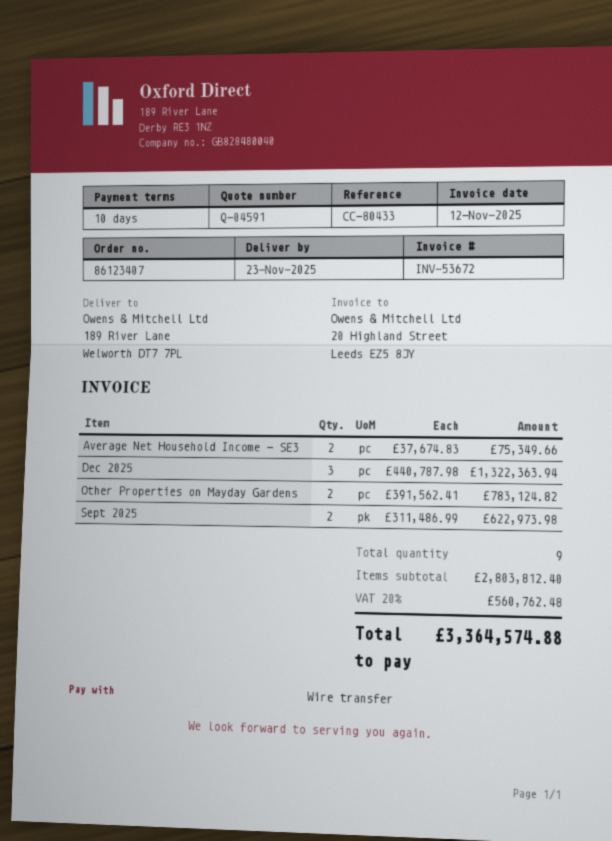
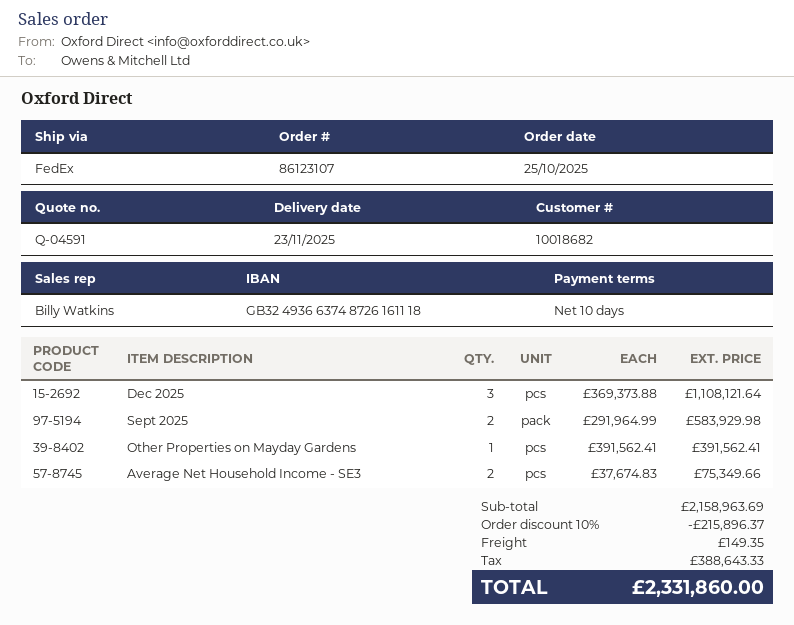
order number: 86123407 -> 86123107
Dec 2025: 3 x 440787.98 = 1322363.94 -> 3 x 369373.88 = 1108121.64
Other Properties on Mayday Gardens: 2 x 391562.41 = 783124.82 -> 1 x 391562.41 = 391562.41
Sept 2025: 2 x 311486.99 = 622973.98 -> 2 x 291964.99 = 583929.98
subtotal: 2803812.40 -> 2158963.69
discount: none -> 10% = 215896.37
shipping: none -> 149.35
tax: 560762.48 -> 388643.33
total: 3364574.88 -> 2331860.00

